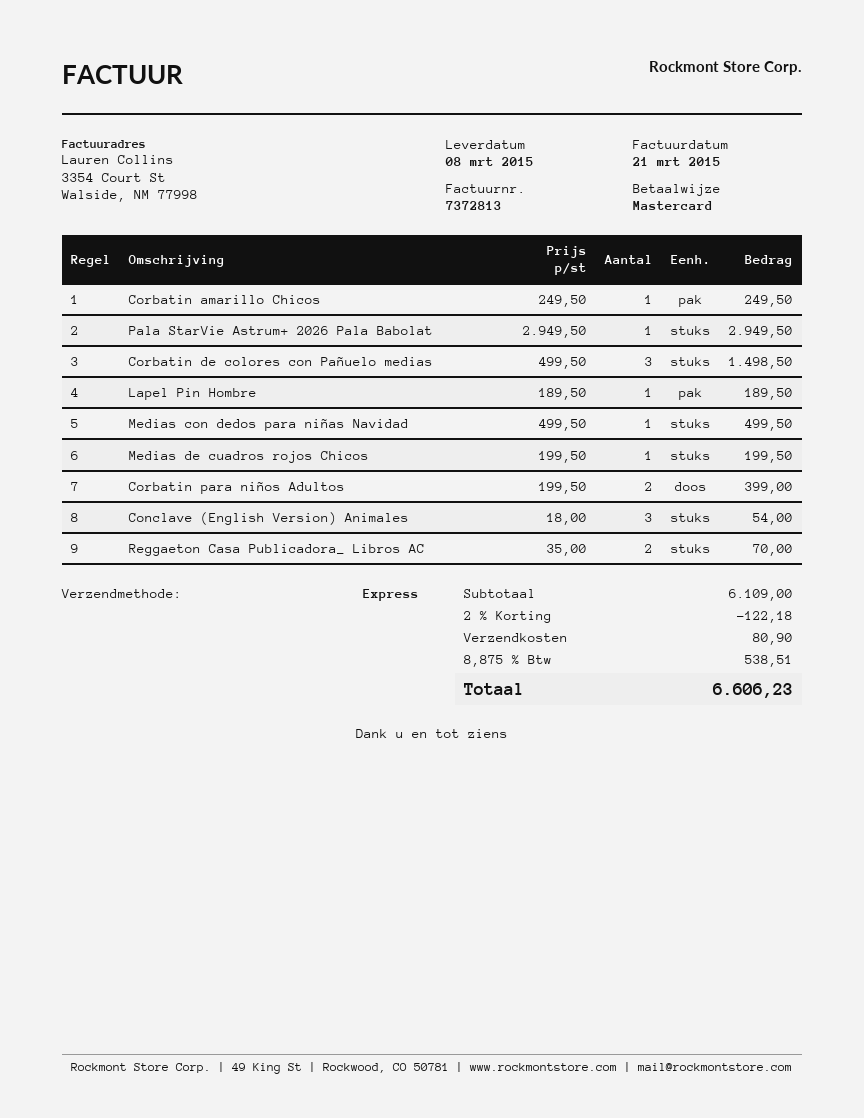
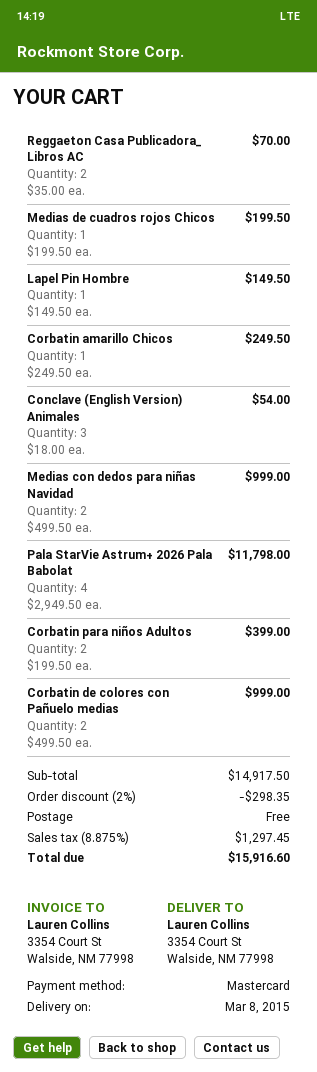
Pala StarVie Astrum+ 2026 Pala Babolat: 1 x 2949.50 = 2949.50 -> 4 x 2949.50 = 11798.00
Corbatin de colores con Pañuelo medias: 3 x 499.50 = 1498.50 -> 2 x 499.50 = 999.00
Lapel Pin Hombre: 1 x 189.50 = 189.50 -> 1 x 149.50 = 149.50
Medias con dedos para niñas Navidad: 1 x 499.50 = 499.50 -> 2 x 499.50 = 999.00
subtotal: 6109.00 -> 14917.50
discount: 2% = 122.18 -> 2% = 298.35
shipping: 80.90 -> 0.00
tax: 8.875% = 538.51 -> 8.875% = 1297.45
total: 6606.23 -> 15916.60

